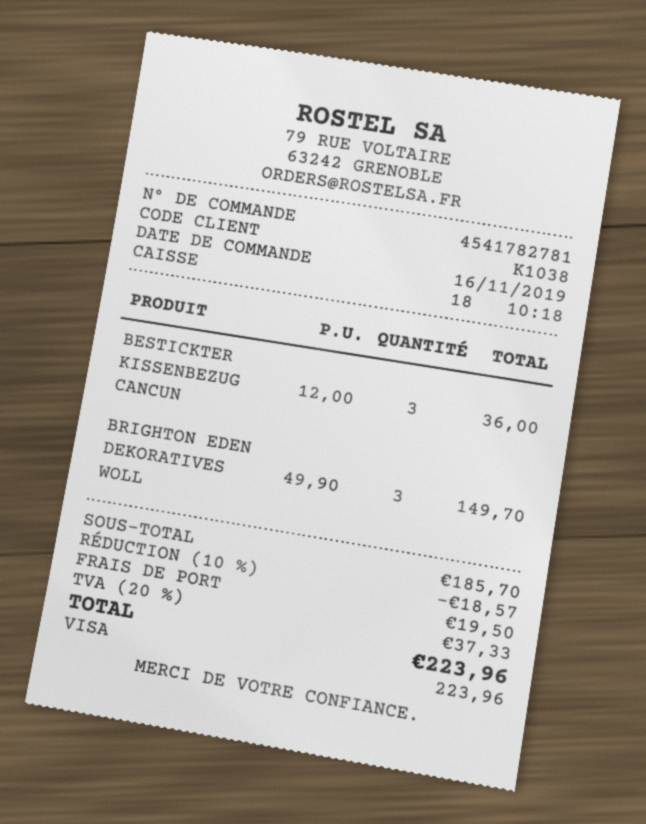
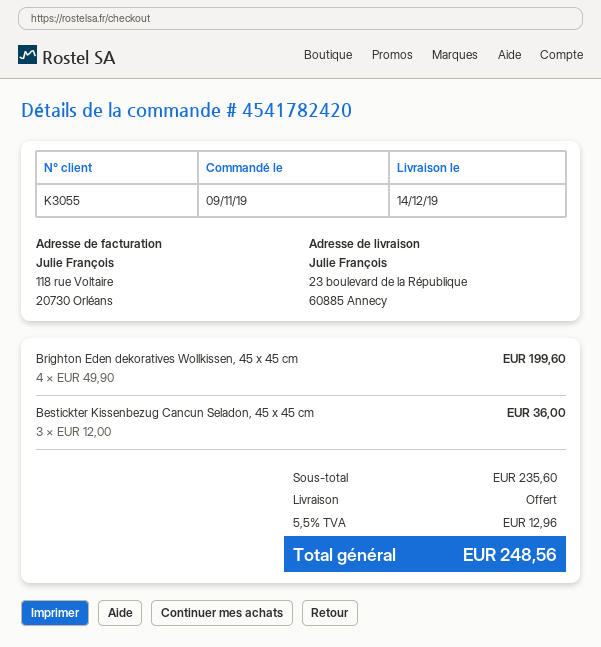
order number: 4541782781 -> 4541782420
order date: 2019-11-16 -> 2019-11-09
customer number: K1038 -> K3055
BRIGHTON EDEN DEKORATIVES WOLL: 3 x 49.90 = 149.70 -> 4 x 49.90 = 199.60
subtotal: 185.70 -> 235.60
discount: 10% = 18.57 -> none
shipping: 19.50 -> 0.00
tax: 20% = 37.33 -> 5.5% = 12.96
total: 223.96 -> 248.56

